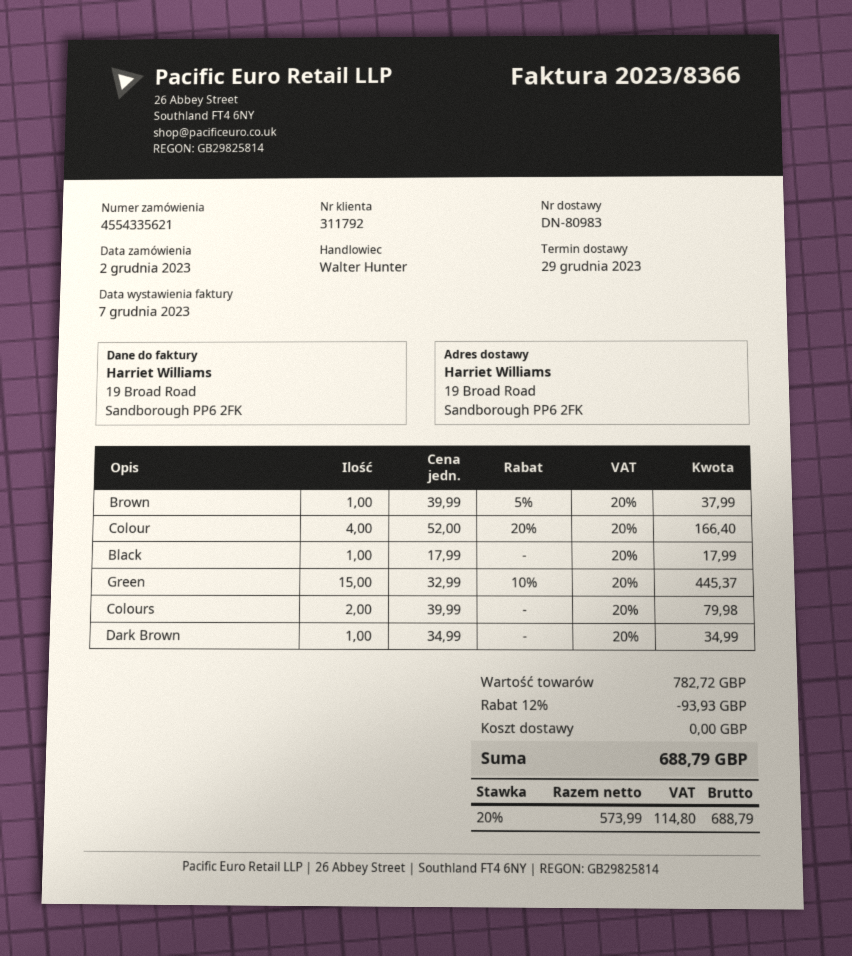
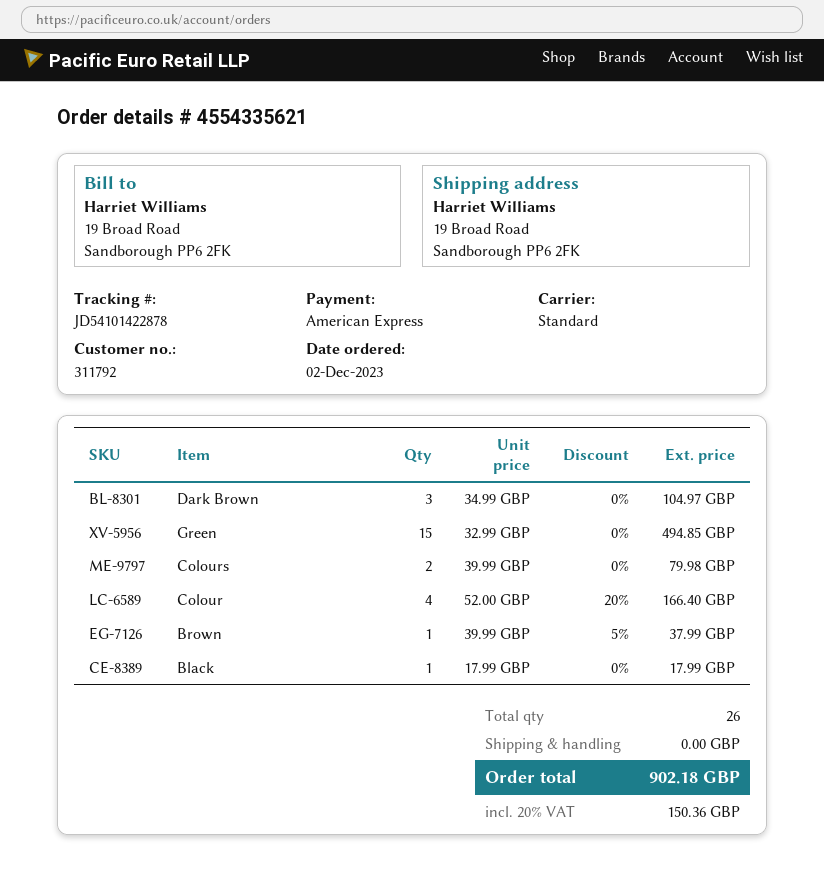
Green: 15 x 32.99 - 10% = 445.37 -> 15 x 32.99 = 494.85
Dark Brown: 1 x 34.99 = 34.99 -> 3 x 34.99 = 104.97
discount: 12% = 93.93 -> none
tax: 20% = 114.80 -> 20% = 150.36
total: 688.79 -> 902.18

